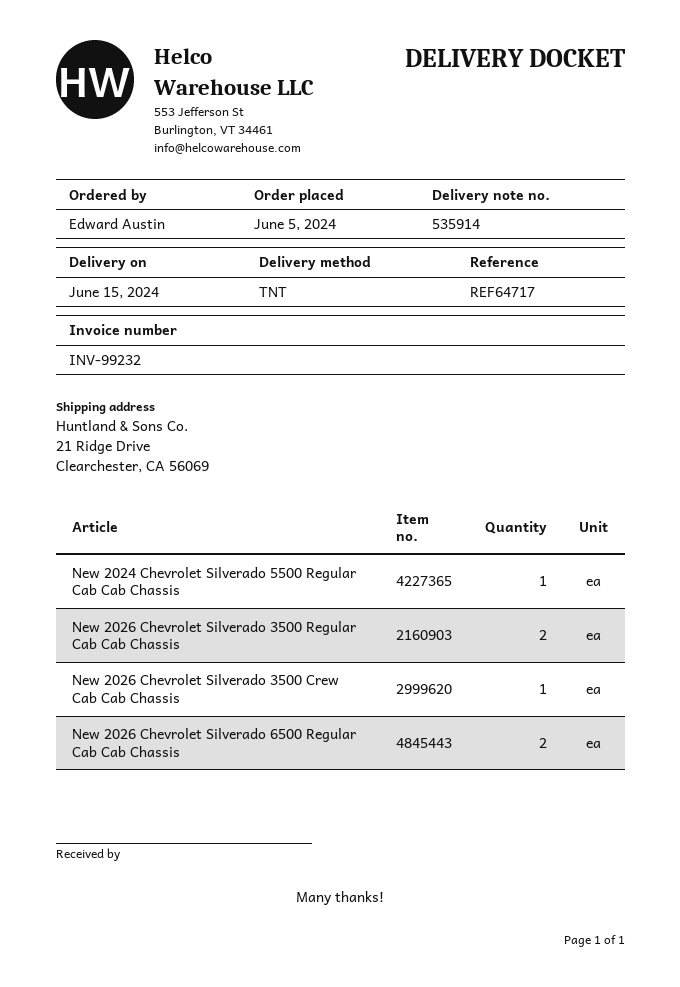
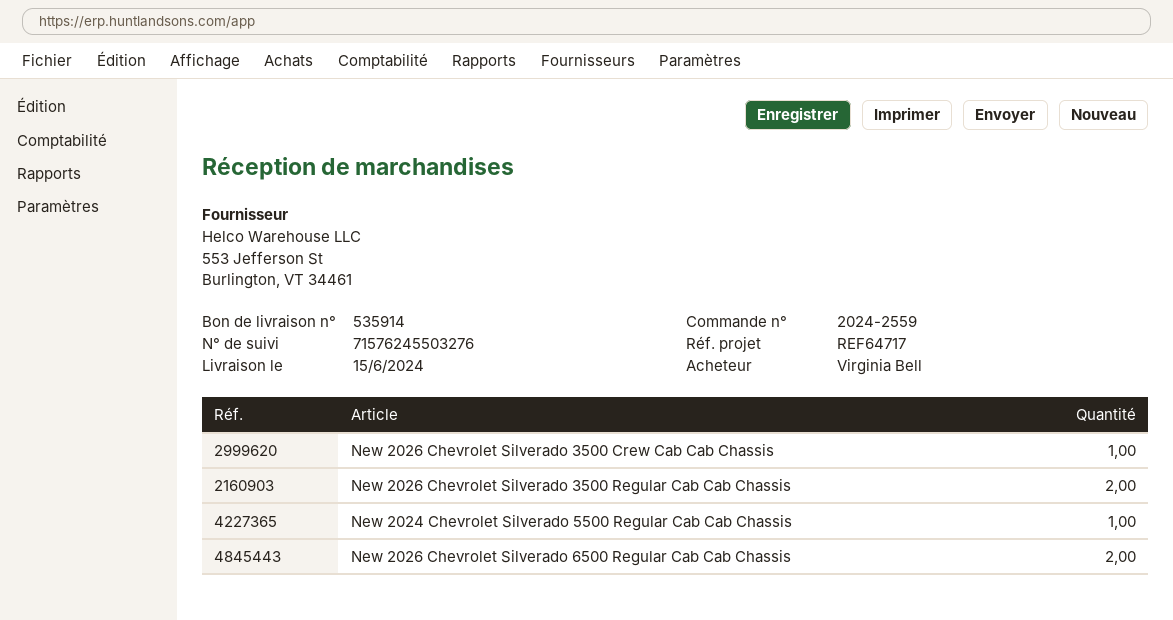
ordered by: Edward Austin -> Virginia Bell

